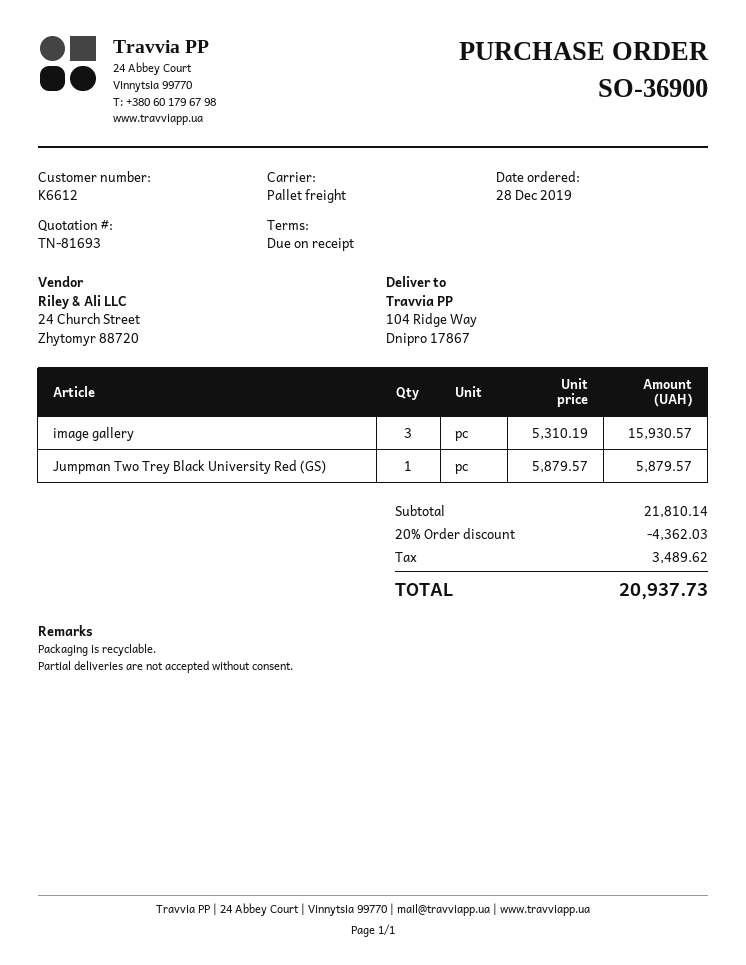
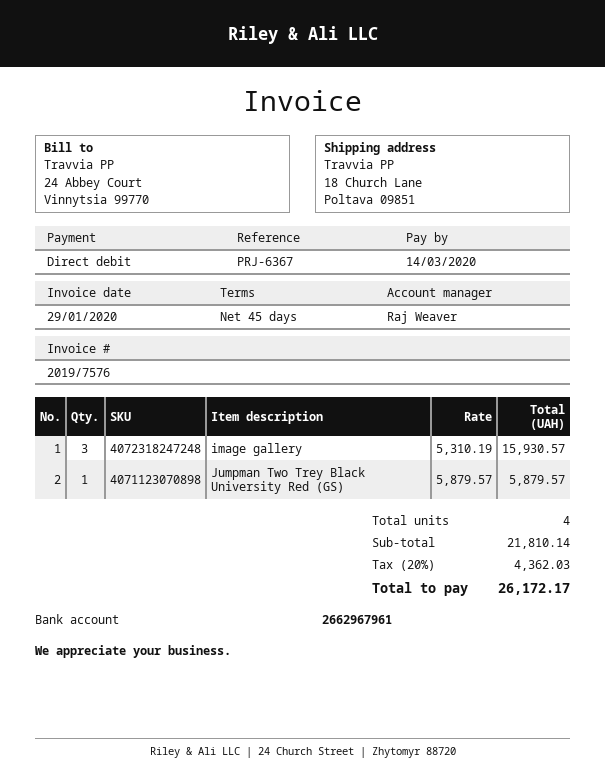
payment terms: on receipt -> 45 days
ship to: 104 Ridge Way, Dnipro 17867 -> 18 Church Lane, Poltava 09851
discount: 20% = 4362.03 -> none
tax: 3489.62 -> 4362.03
total: 20937.73 -> 26172.17

